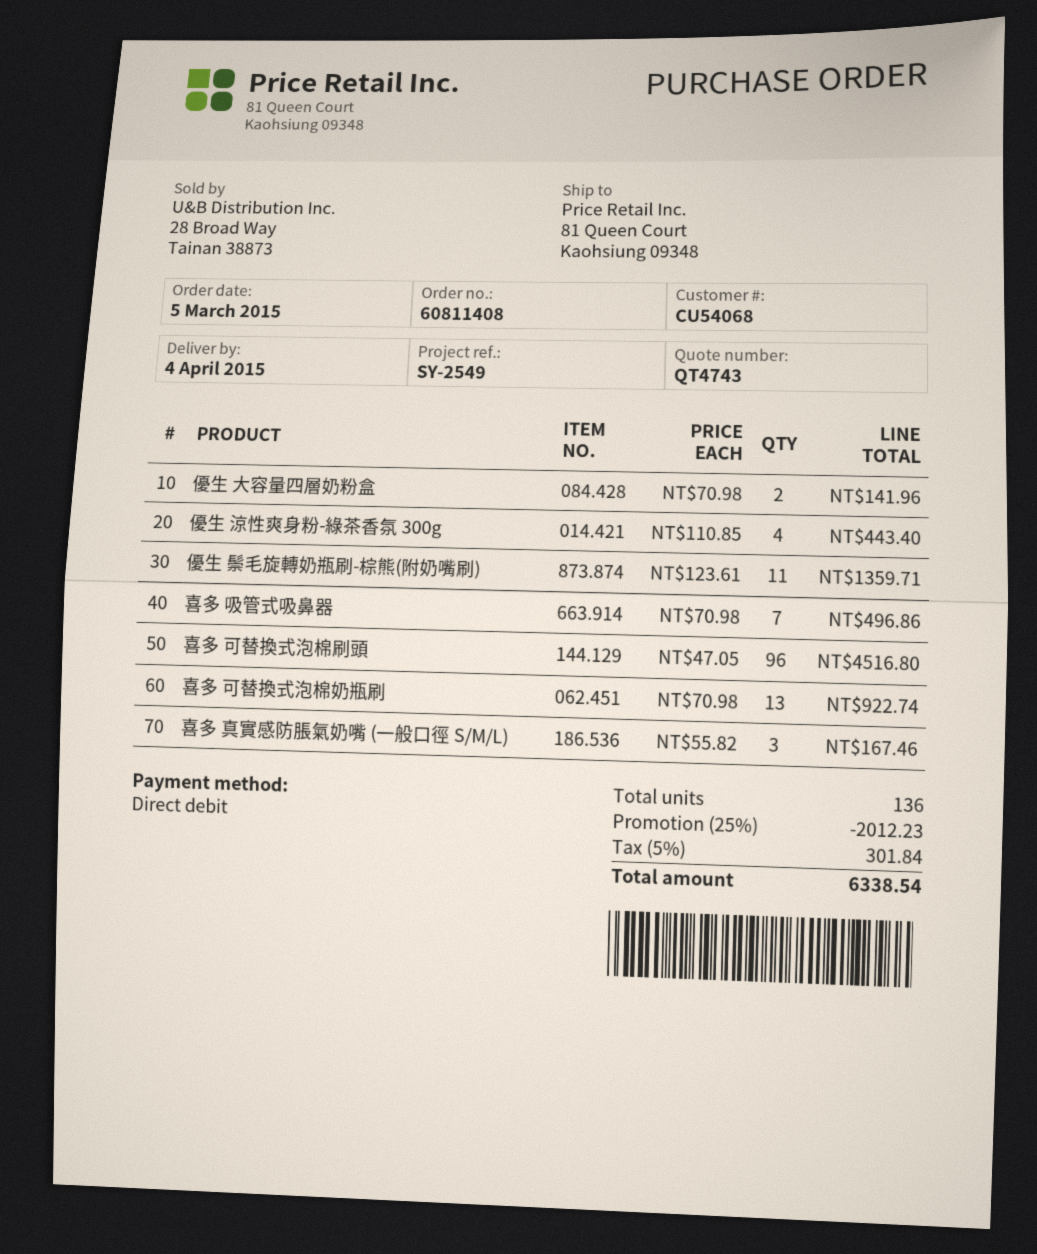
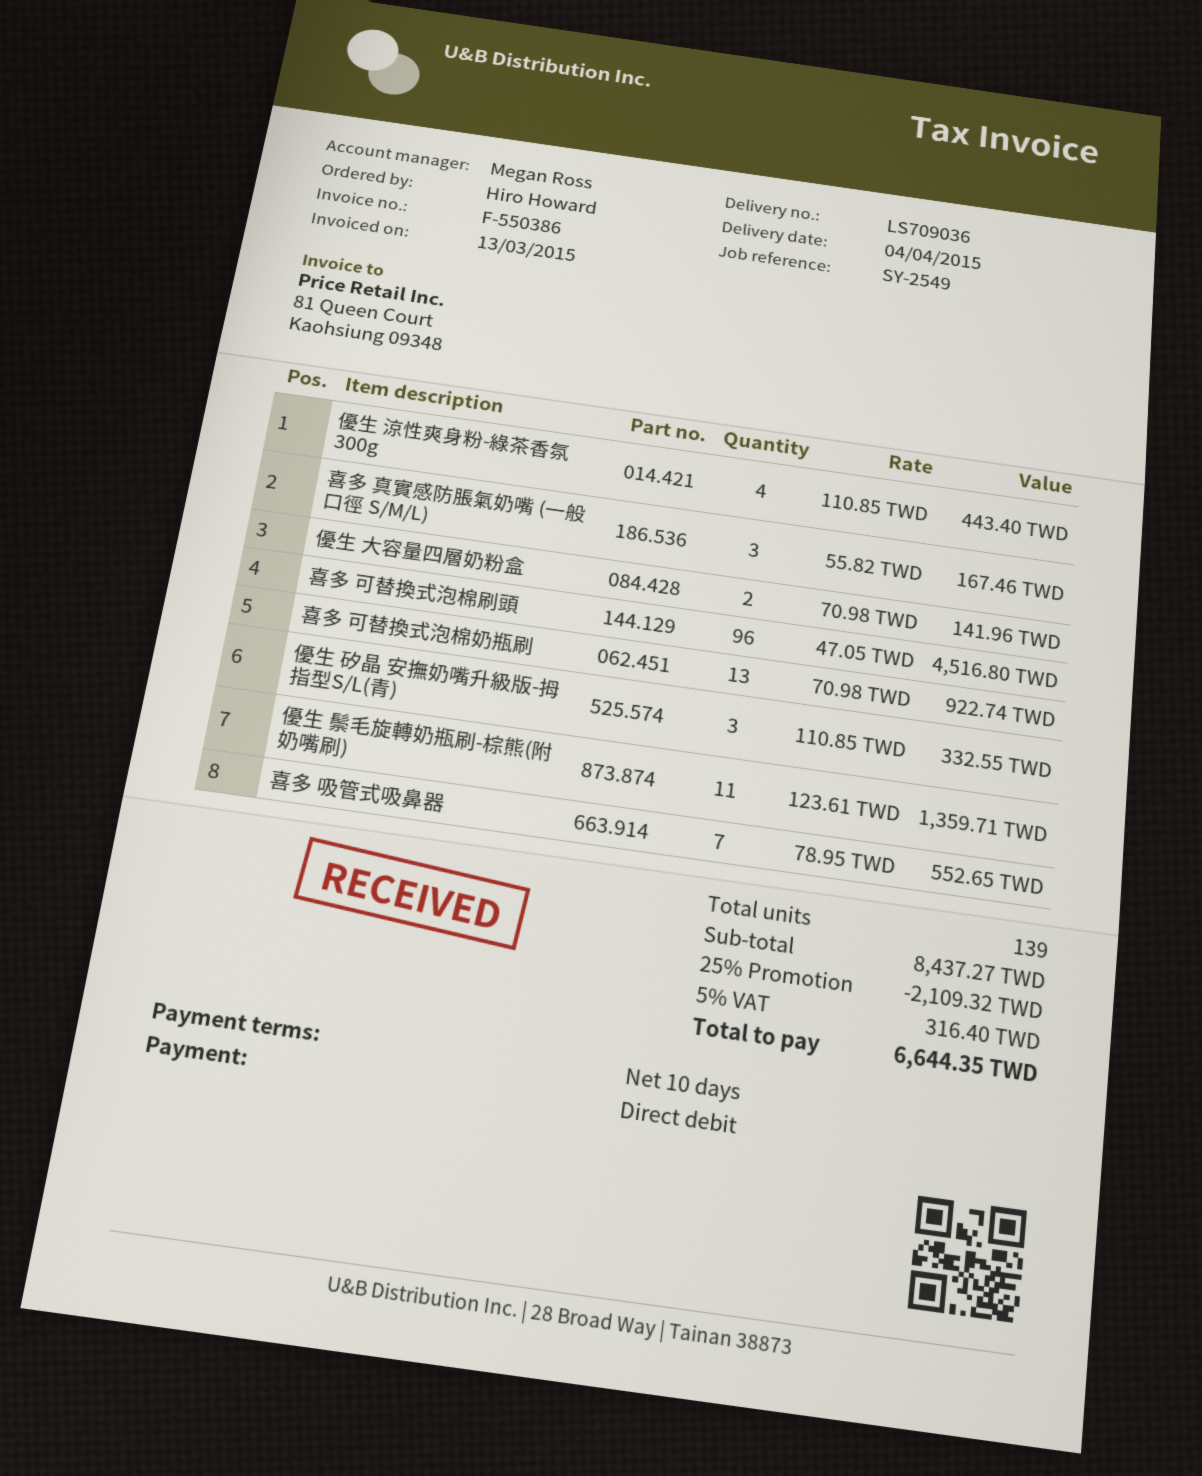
喜多 吸管式吸鼻器: 7 x 70.98 = 496.86 -> 7 x 78.95 = 552.65
優生 矽晶 安撫奶嘴升級版-拇指型S/L(青): none -> 3 x 110.85 = 332.55
total quantity: 136 -> 139
discount: 25% = 2012.23 -> 25% = 2109.32
tax: 5% = 301.84 -> 5% = 316.40
total: 6338.54 -> 6644.35

